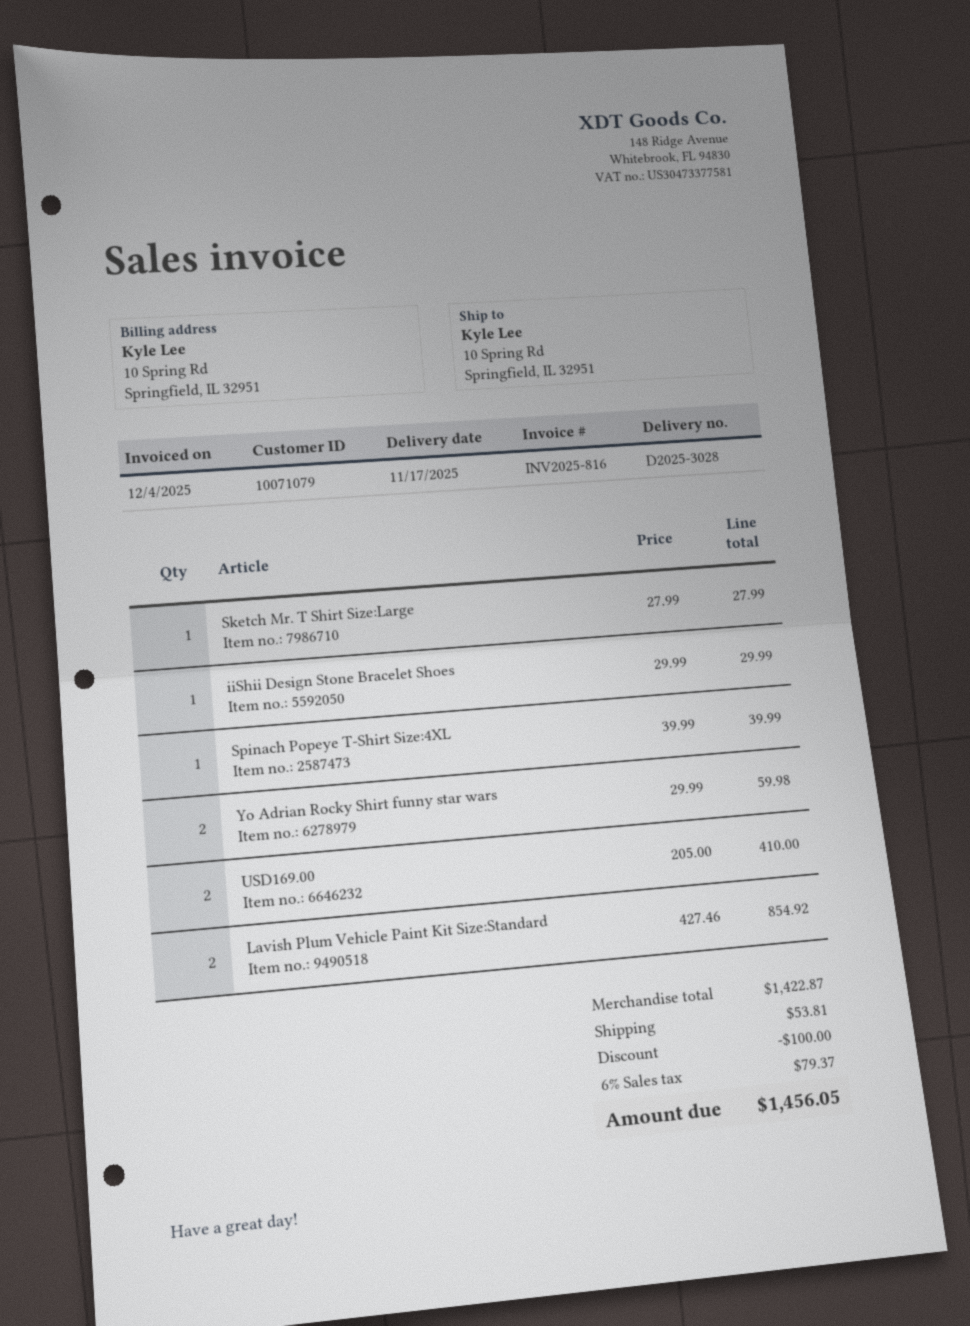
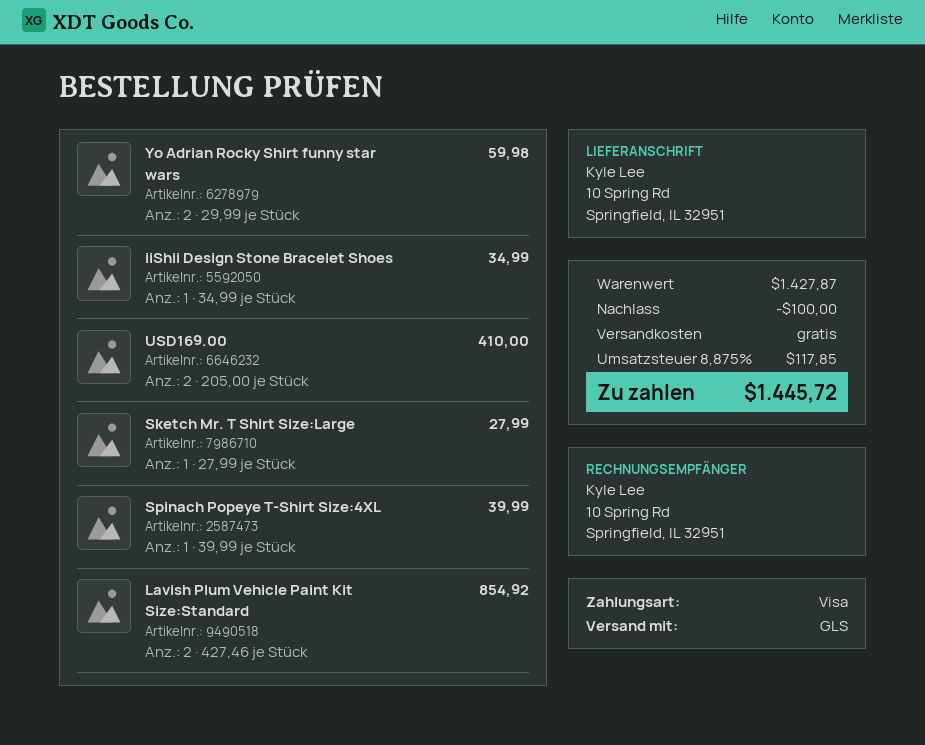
iiShii Design Stone Bracelet Shoes: 1 x 29.99 = 29.99 -> 1 x 34.99 = 34.99
subtotal: 1422.87 -> 1427.87
shipping: 53.81 -> 0.00
tax: 6% = 79.37 -> 8.875% = 117.85
total: 1456.05 -> 1445.72

